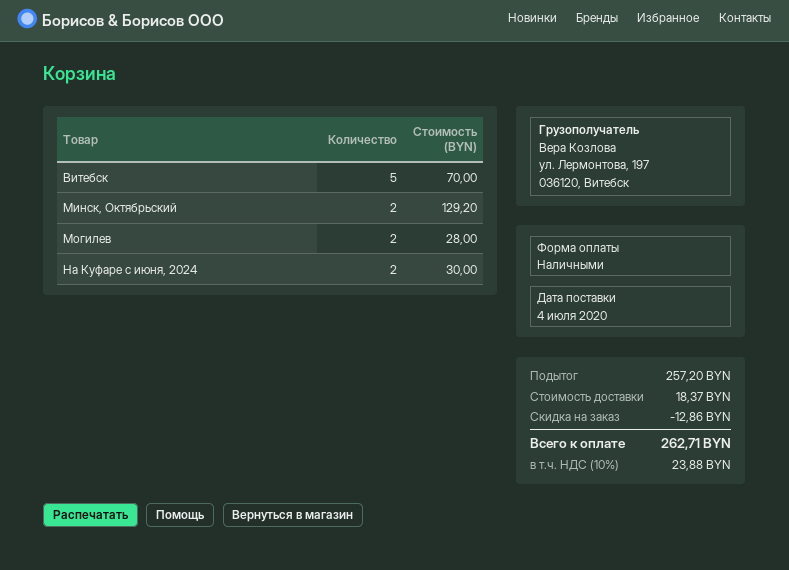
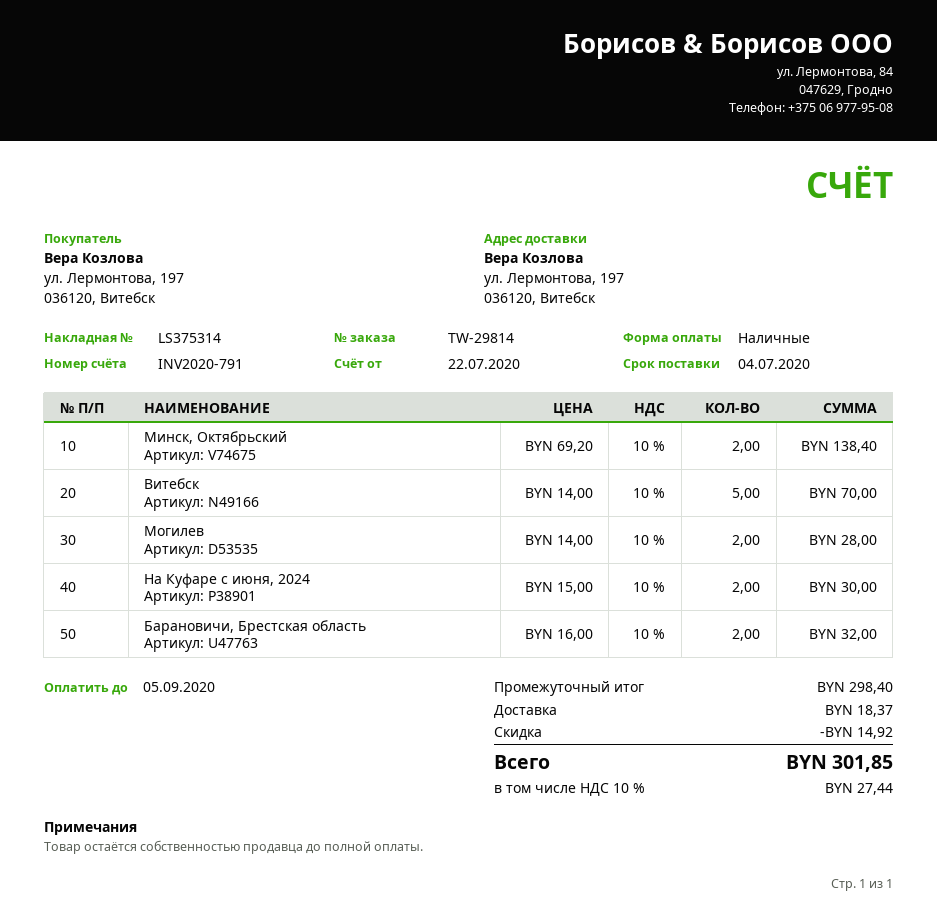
Минск, Октябрьский: 2 for 129.20 -> 2 for 138.40
Барановичи, Брестская область: none -> 2 for 32.00
subtotal: 257.20 -> 298.40
discount: 12.86 -> 14.92
tax: 10% = 23.88 -> 10% = 27.44
total: 262.71 -> 301.85

